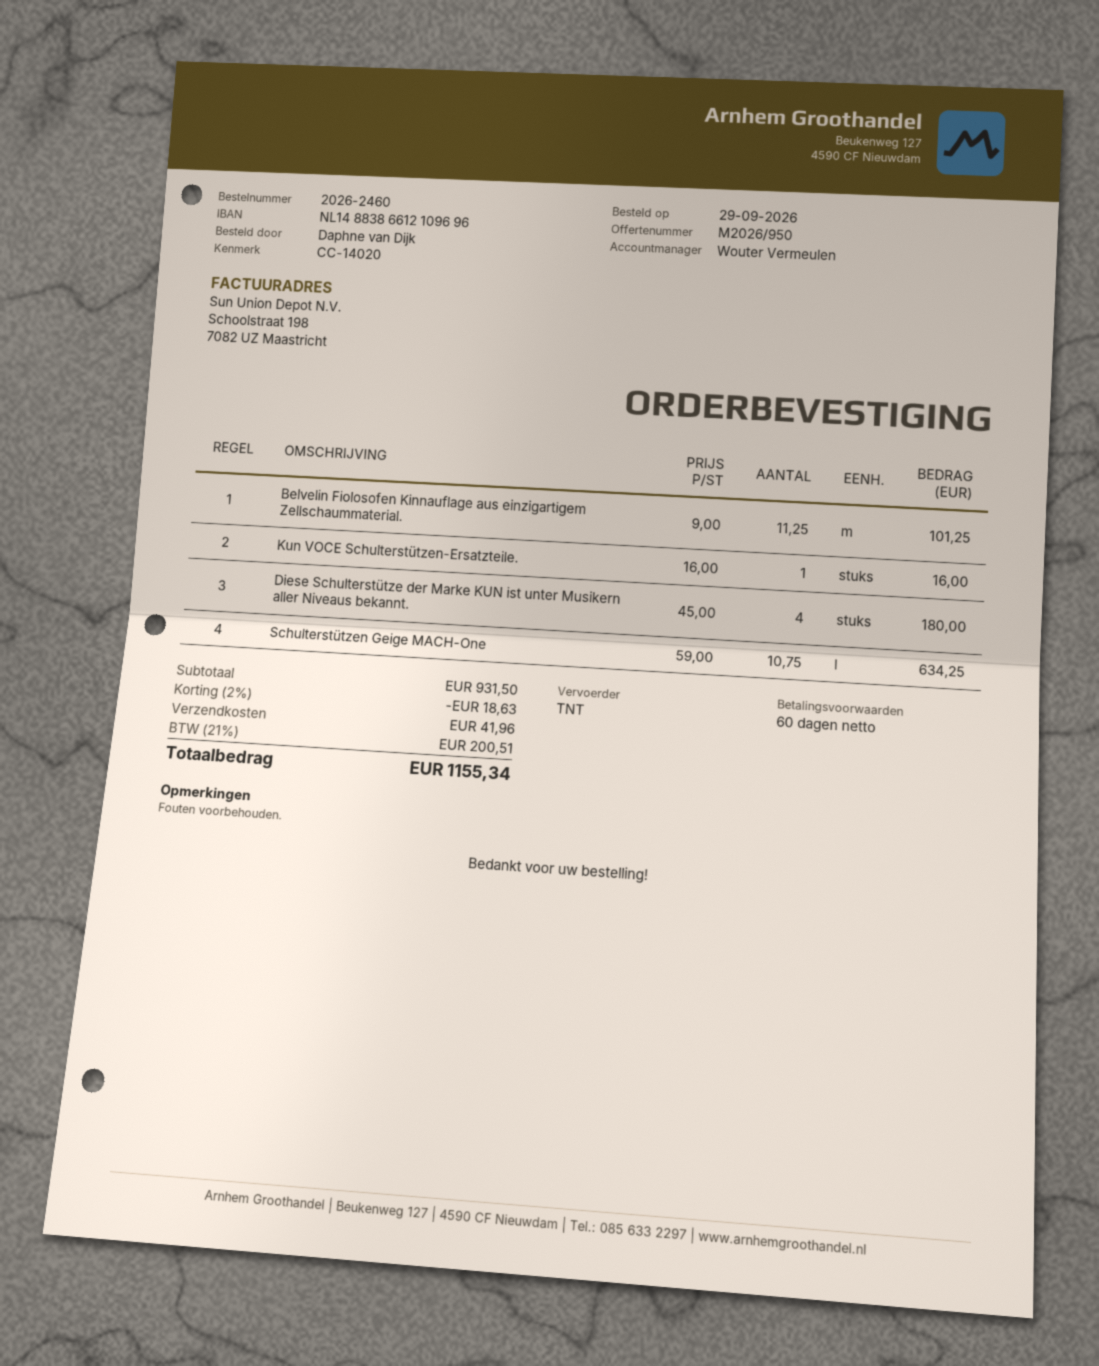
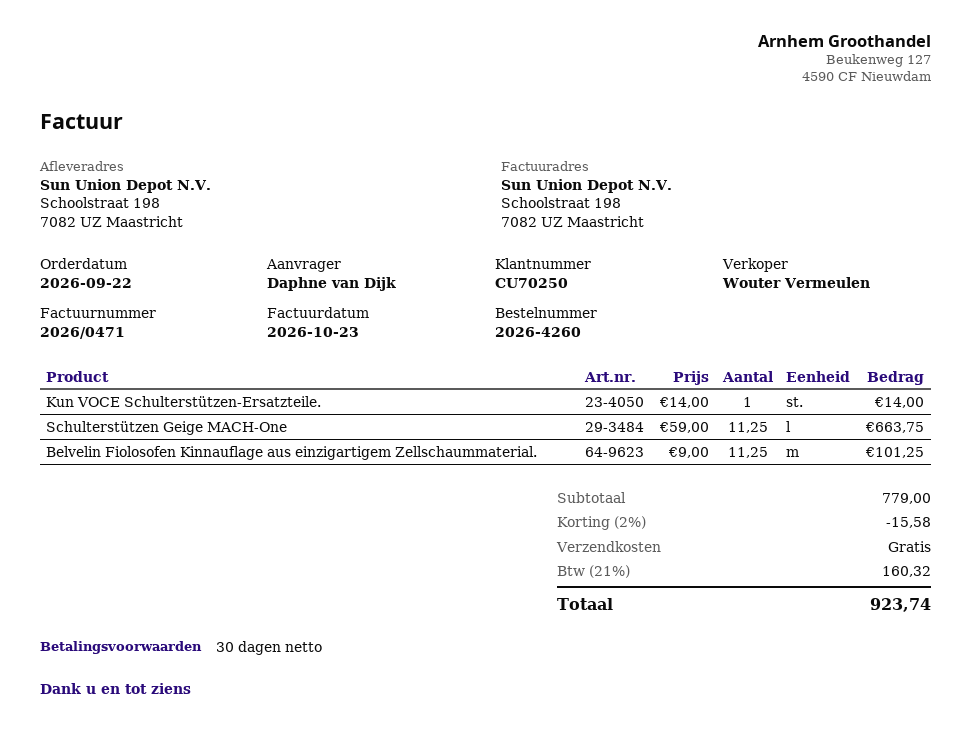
order number: 2026-2460 -> 2026-4260
order date: 2026-09-29 -> 2026-09-22
payment terms: 60 days -> 30 days
Kun VOCE Schulterstützen-Ersatzteile.: 1 x 16.00 = 16.00 -> 1 x 14.00 = 14.00
Diese Schulterstütze der Marke KUN ist unter Musikern aller Niveaus bekannt.: 4 x 45.00 = 180.00 -> none
Schulterstützen Geige MACH-One: 10.75 x 59.00 = 634.25 -> 11.25 x 59.00 = 663.75
subtotal: 931.50 -> 779.00
discount: 2% = 18.63 -> 2% = 15.58
shipping: 41.96 -> 0.00
tax: 21% = 200.51 -> 21% = 160.32
total: 1155.34 -> 923.74

